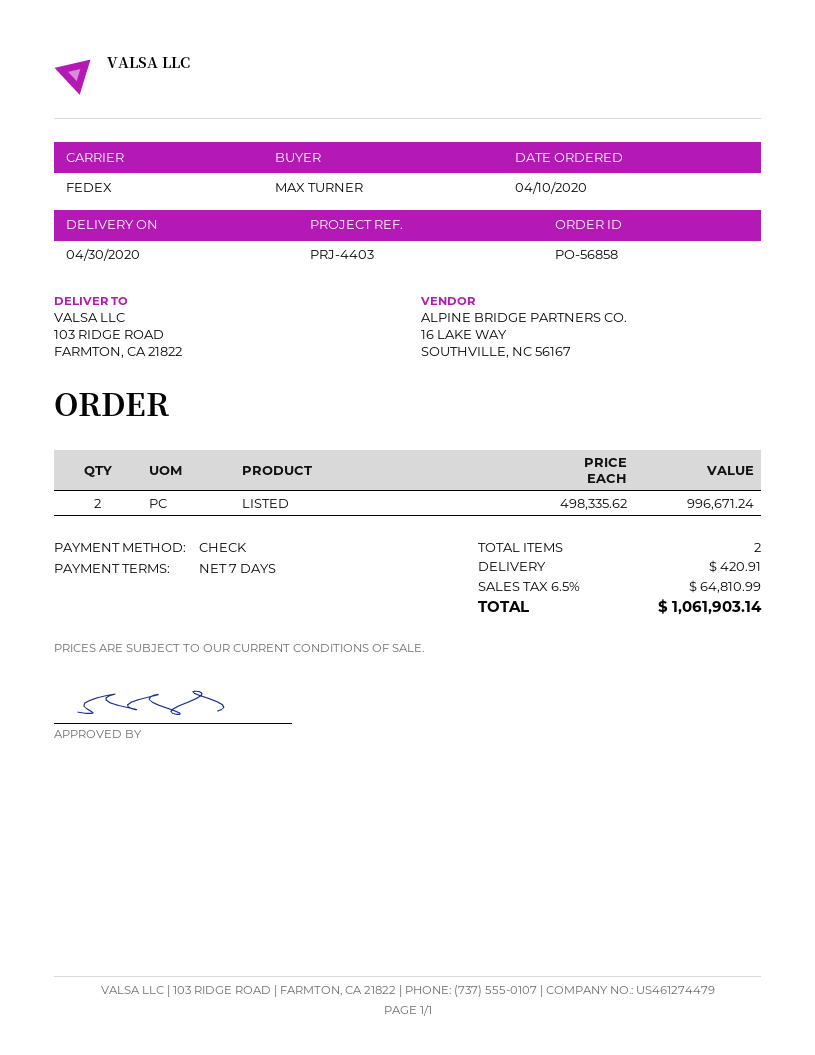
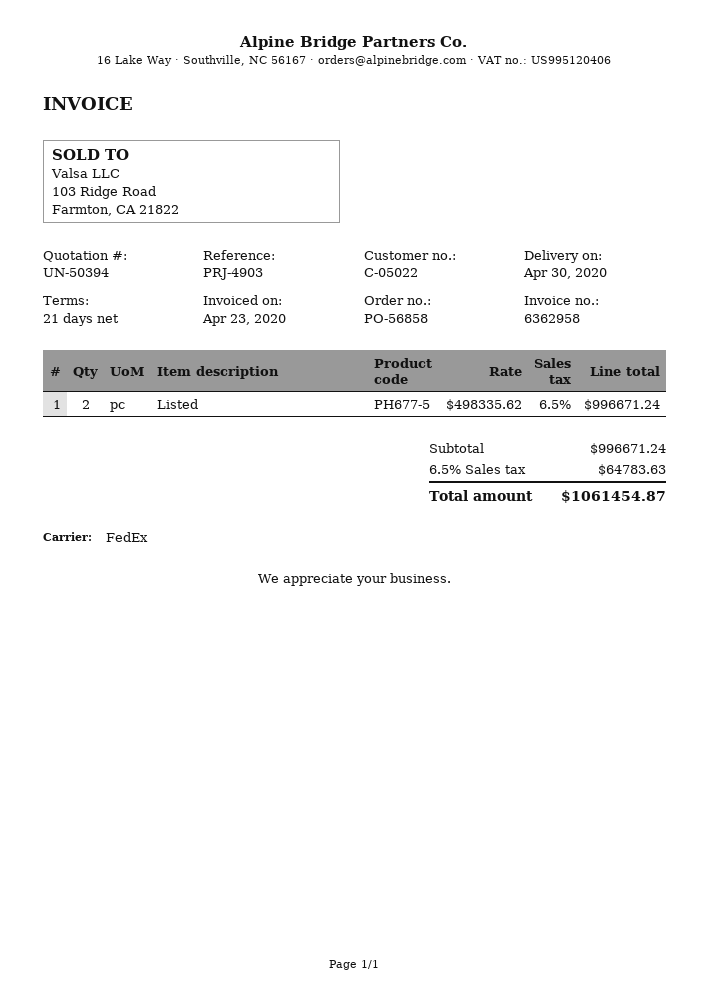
payment terms: 7 days -> 21 days
reference: PRJ-4403 -> PRJ-4903
shipping: 420.91 -> none
tax: 6.5% = 64810.99 -> 6.5% = 64783.63
total: 1061903.14 -> 1061454.87

